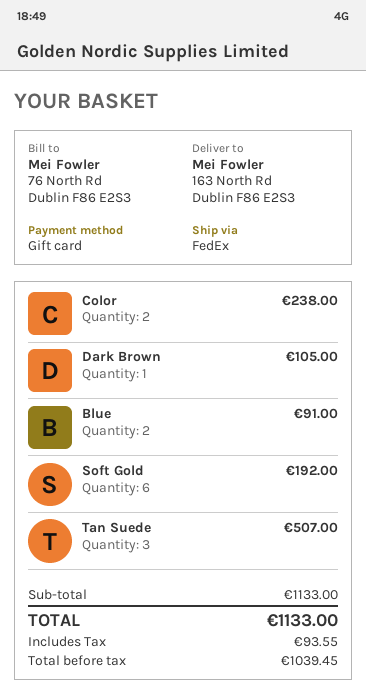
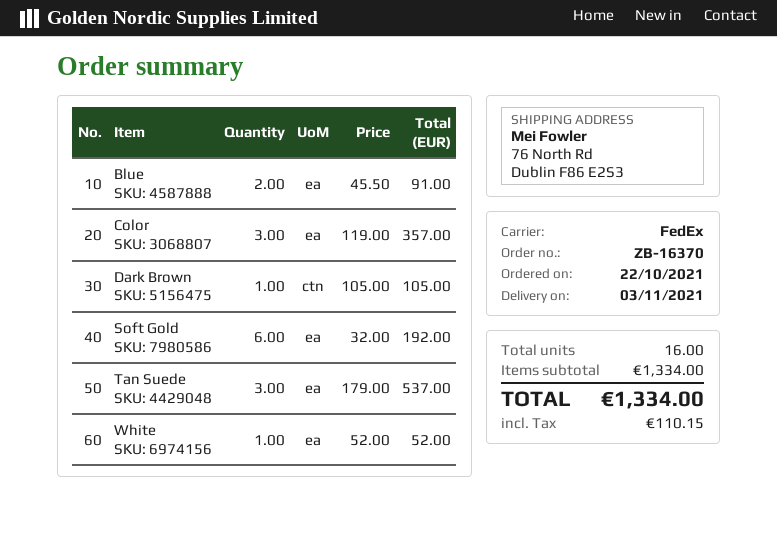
ship to: 163 North Rd, Dublin F86 E2S3 -> 76 North Rd, Dublin F86 E2S3
Color: 2 for 238.00 -> 3 for 357.00
Tan Suede: 3 for 507.00 -> 3 for 537.00
White: none -> 1 for 52.00
subtotal: 1133.00 -> 1334.00
tax: 93.55 -> 110.15
total: 1133.00 -> 1334.00

